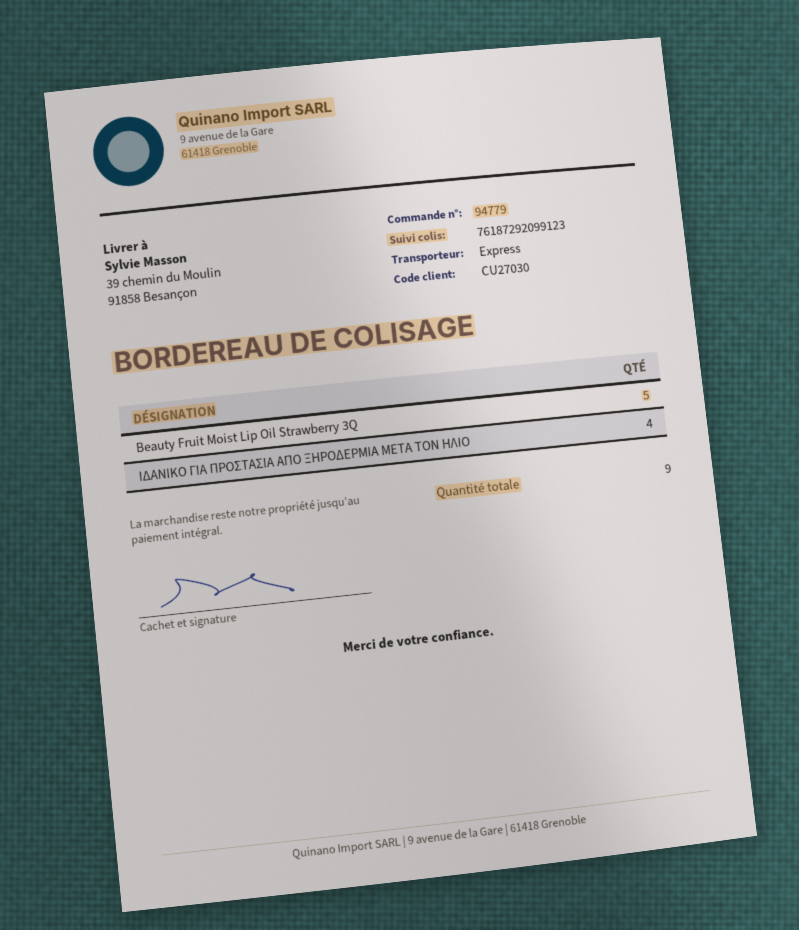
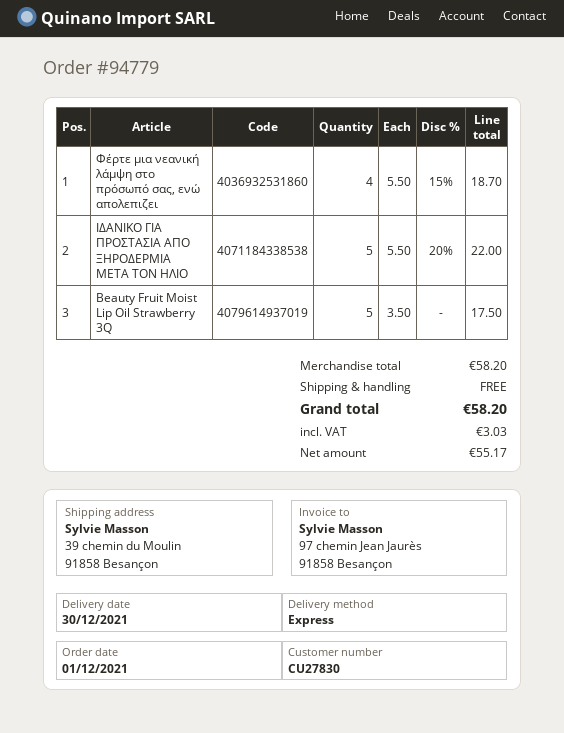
customer number: CU27030 -> CU27830
ΙΔΑΝΙΚΟ ΓΙΑ ΠΡΟΣΤΑΣΙΑ ΑΠΟ ΞΗΡΟΔΕΡΜΙΑ ΜΕΤΑ ΤΟΝ ΗΛΙΟ: 4 -> 5
Φέρτε μια νεανική λάμψη στο πρόσωπό σας, ενώ απολεπιζει: none -> 4

